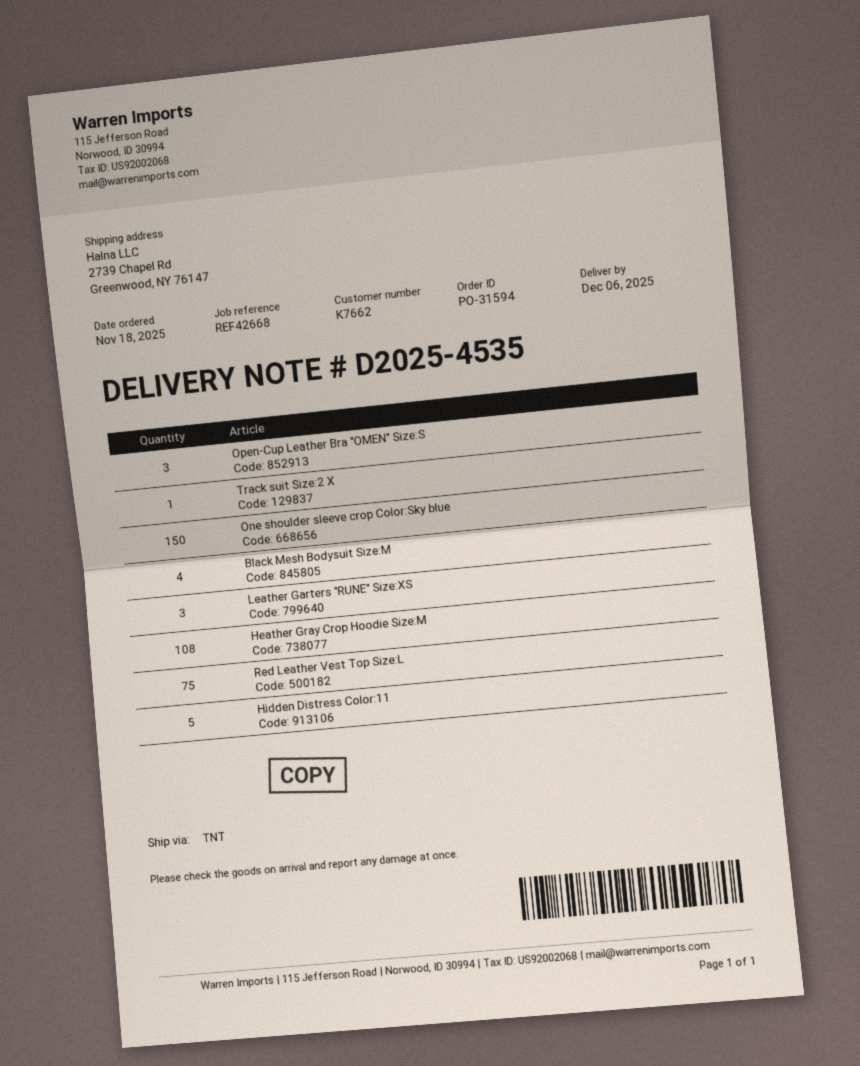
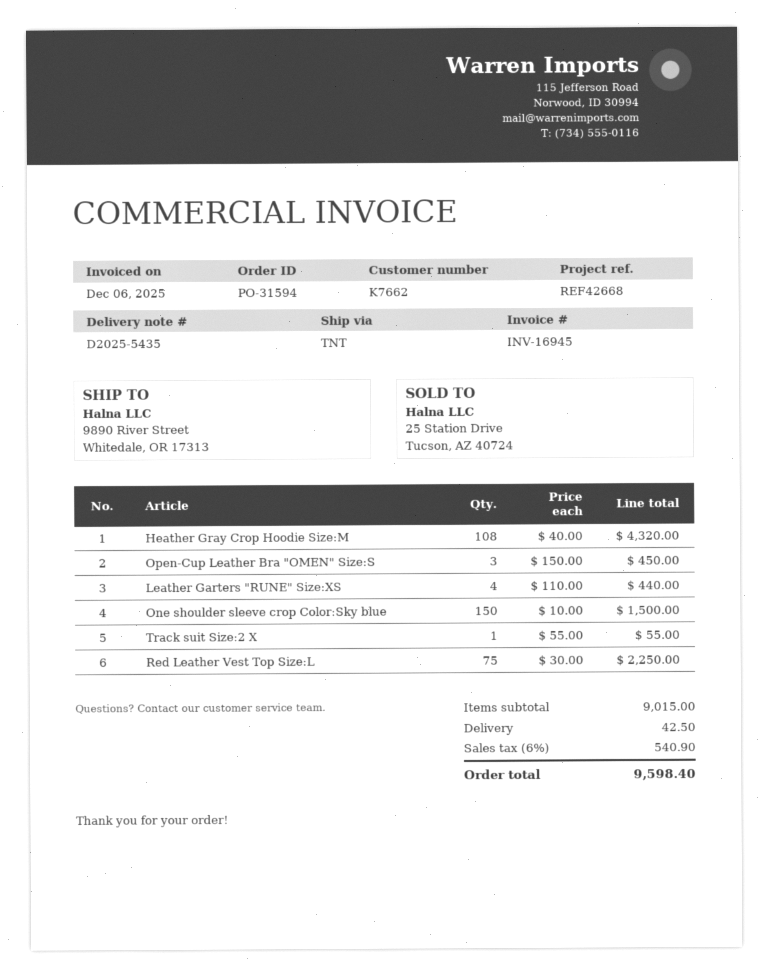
delivery note number: D2025-4535 -> D2025-5435
ship to: 2739 Chapel Rd, Greenwood, NY 76147 -> 9890 River Street, Whitedale, OR 17313
Black Mesh Bodysuit Size:M: 4 -> none
Leather Garters "RUNE" Size:XS: 3 -> 4
Hidden Distress Color:11: 5 -> none

